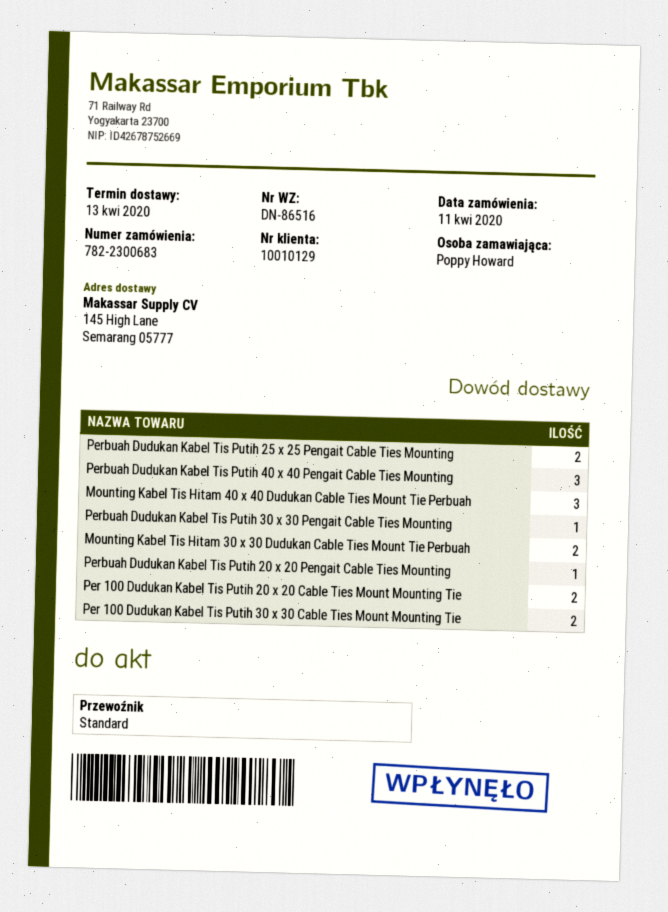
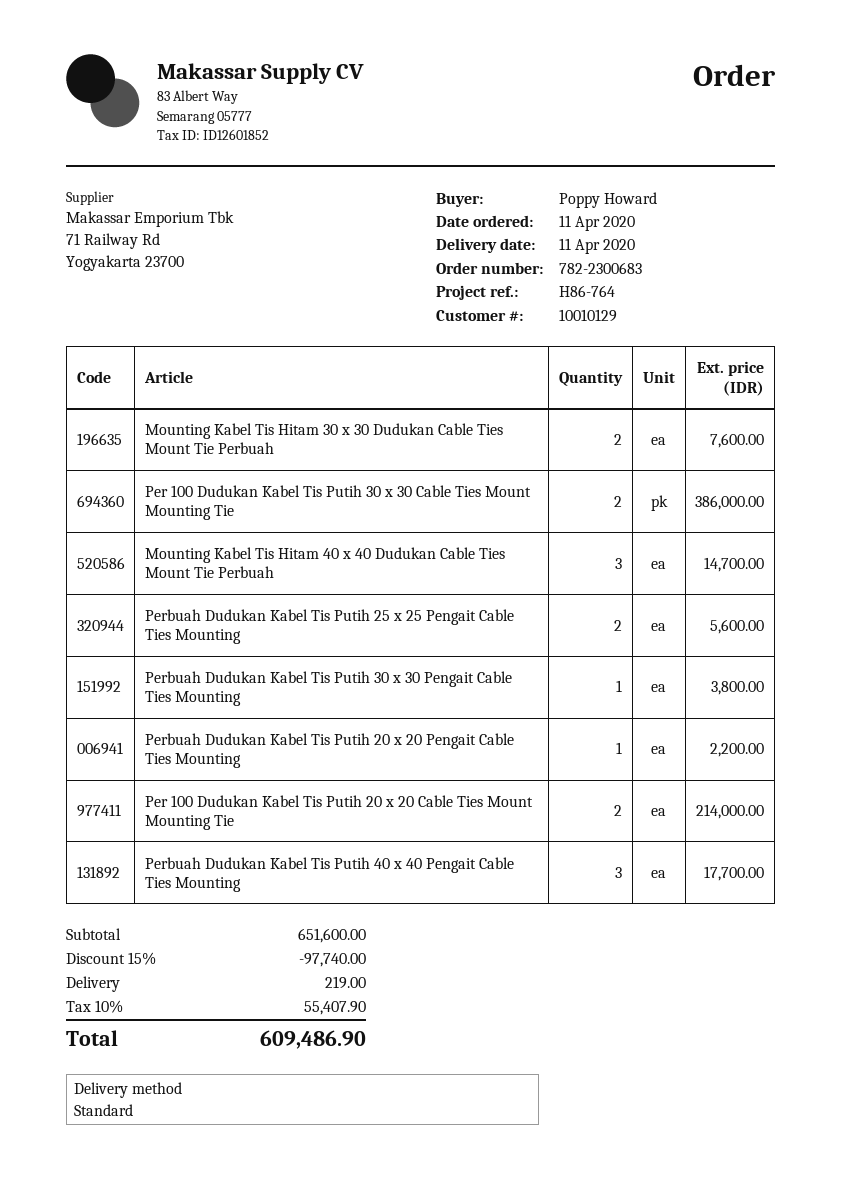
delivery date: 2020-04-13 -> 2020-04-11

